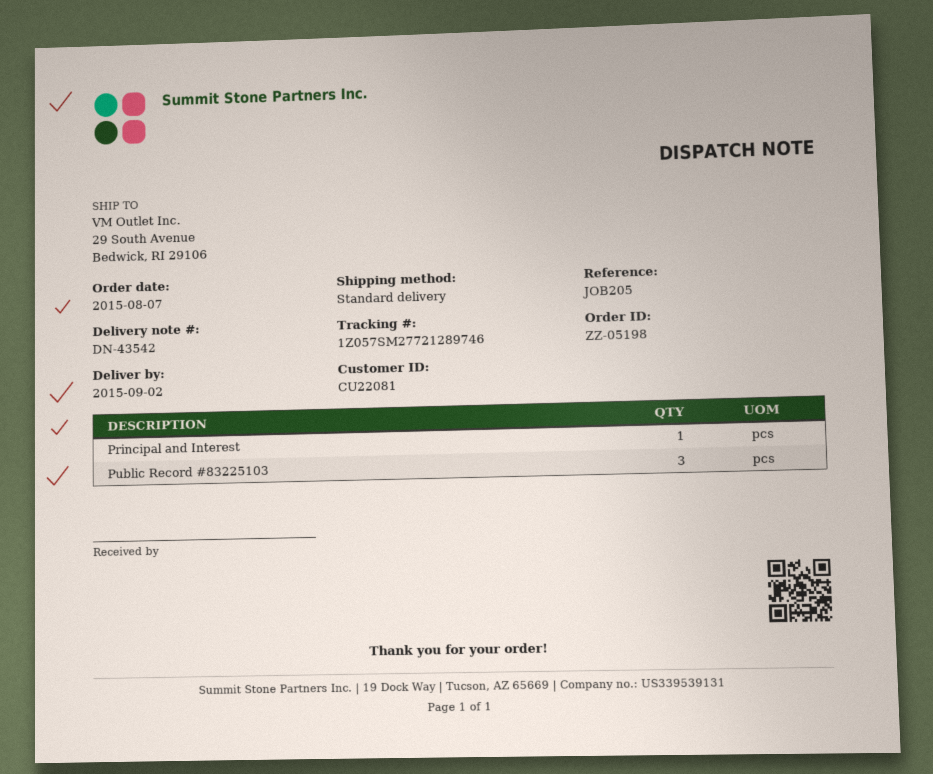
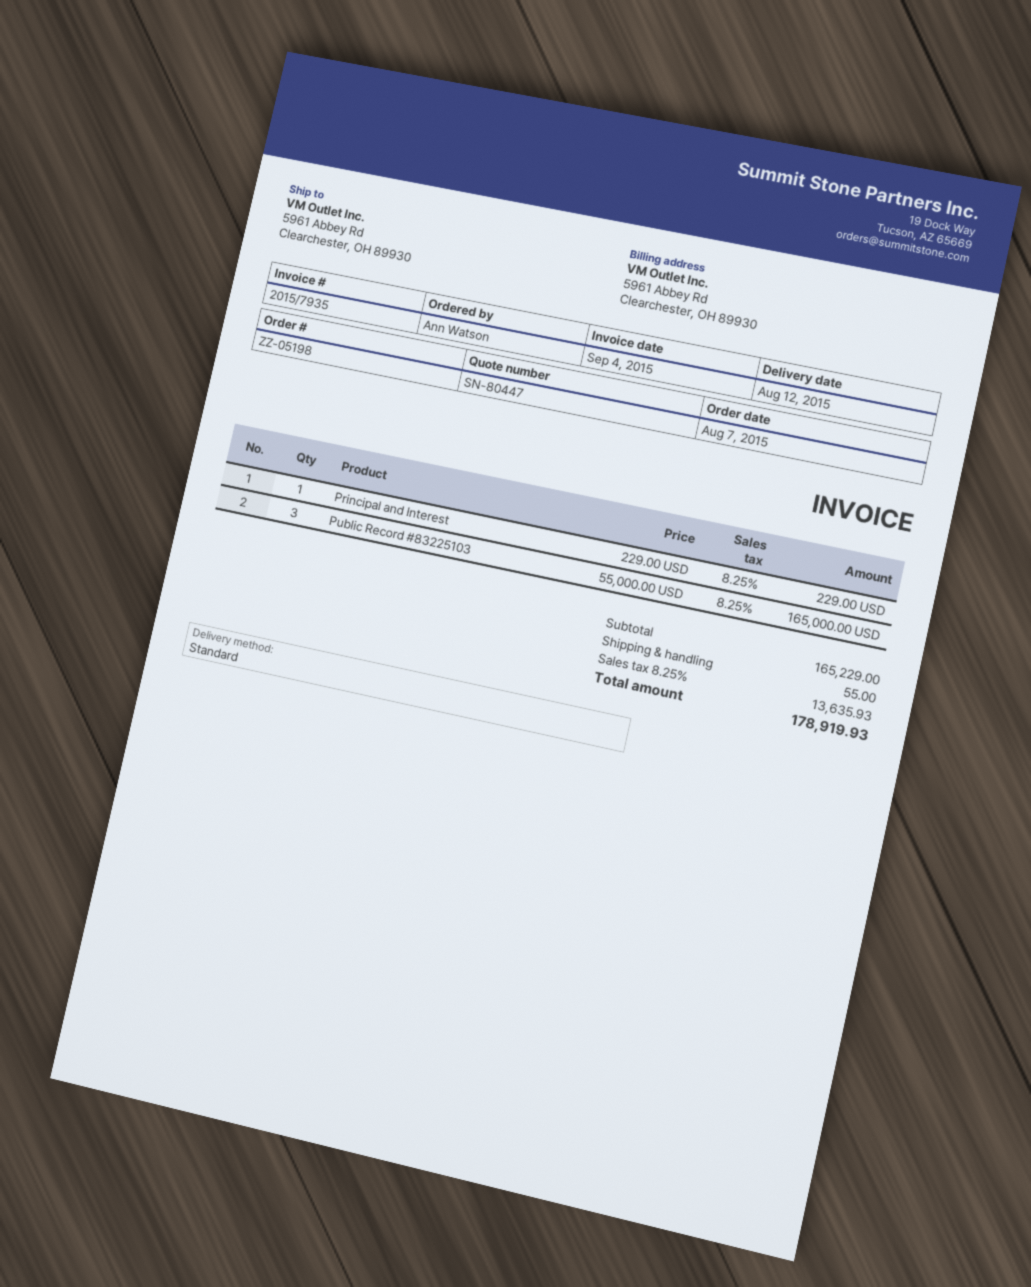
delivery date: 2015-09-02 -> 2015-08-12
ship to: 29 South Avenue, Bedwick, RI 29106 -> 5961 Abbey Rd, Clearchester, OH 89930

